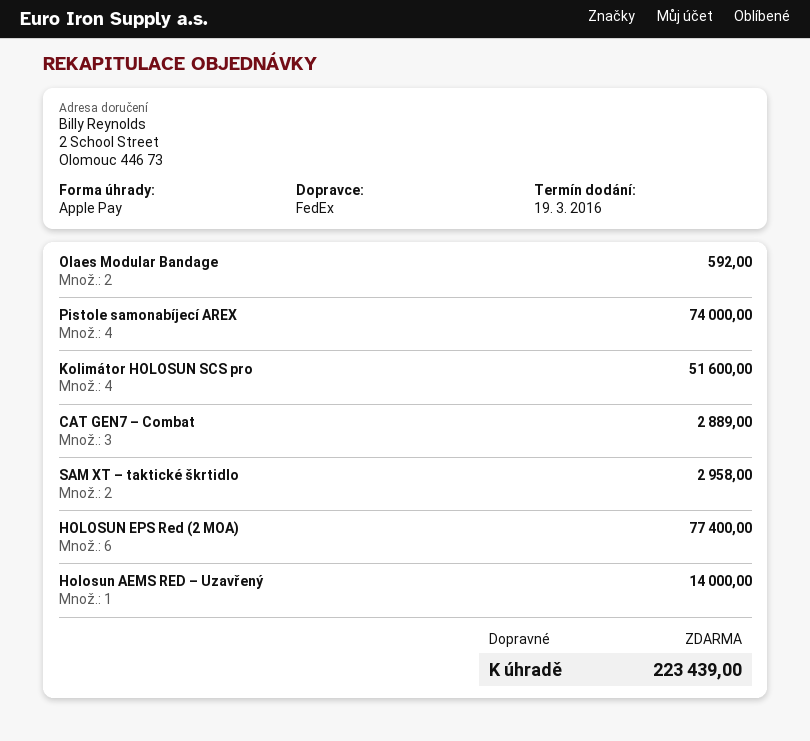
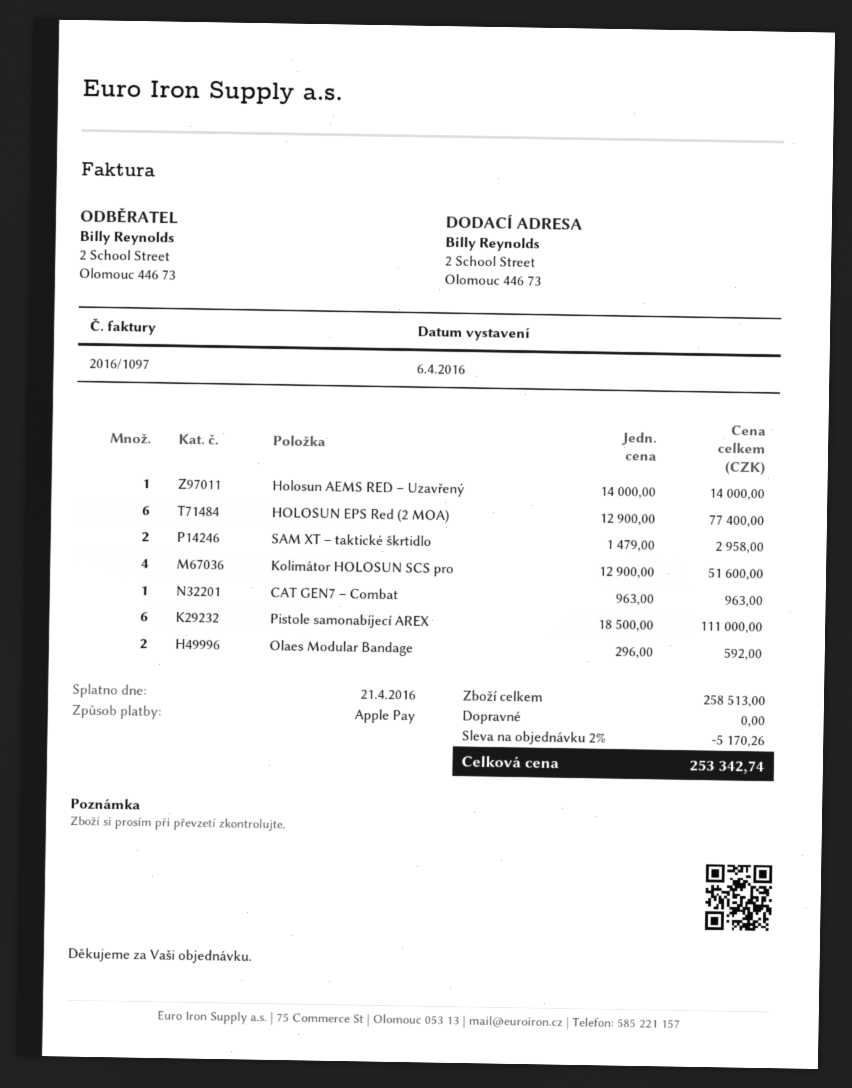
Pistole samonabíjecí AREX: 4 for 74000.00 -> 6 for 111000.00
CAT GEN7 – Combat: 3 for 2889.00 -> 1 for 963.00
discount: none -> 2% = 5170.26
total: 223439.00 -> 253342.74

